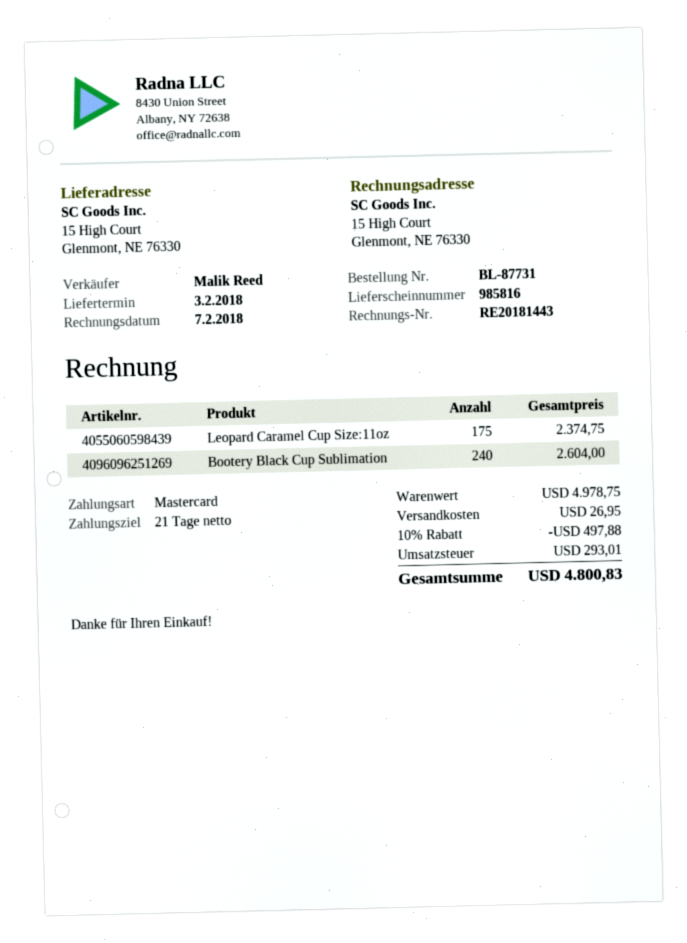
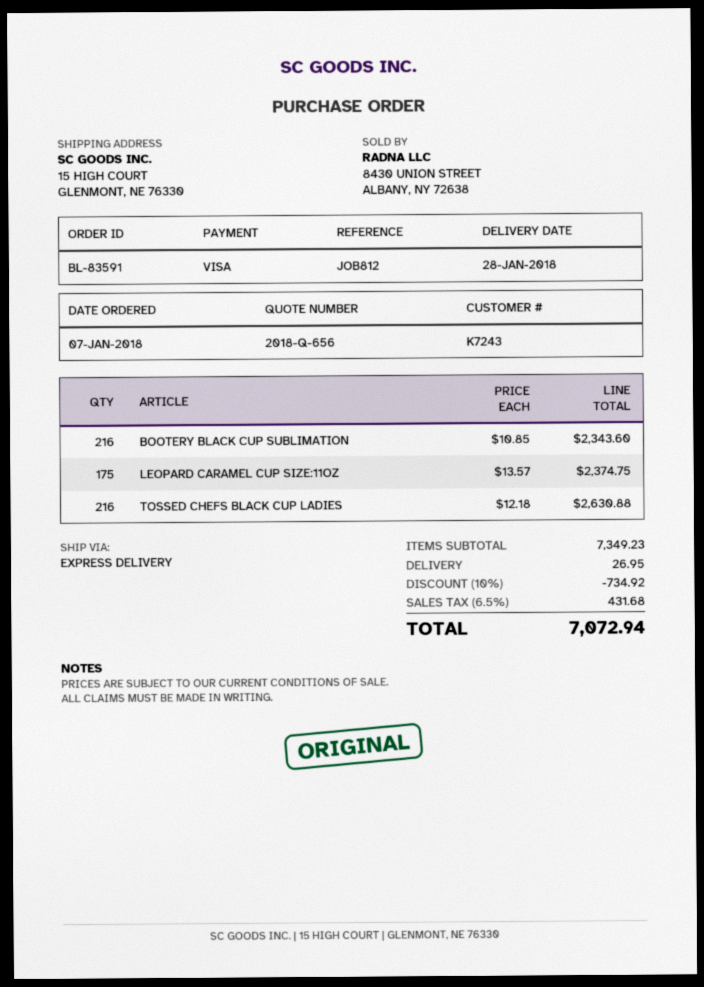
order number: BL-87731 -> BL-83591
delivery date: 2018-02-03 -> 2018-01-28
payment method: Mastercard -> Visa
Bootery Black Cup Sublimation: 240 for 2604.00 -> 216 for 2343.60
TOSSED CHEFS BLACK CUP LADIES: none -> 216 for 2630.88
subtotal: 4978.75 -> 7349.23
discount: 10% = 497.88 -> 10% = 734.92
tax: 293.01 -> 431.68
total: 4800.83 -> 7072.94

